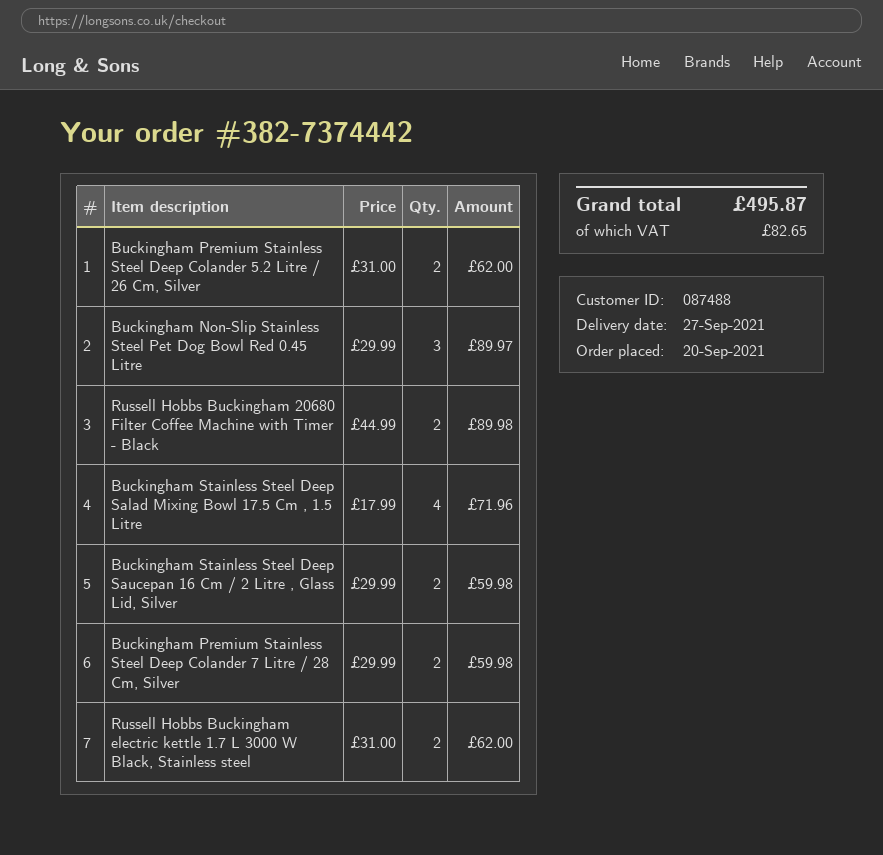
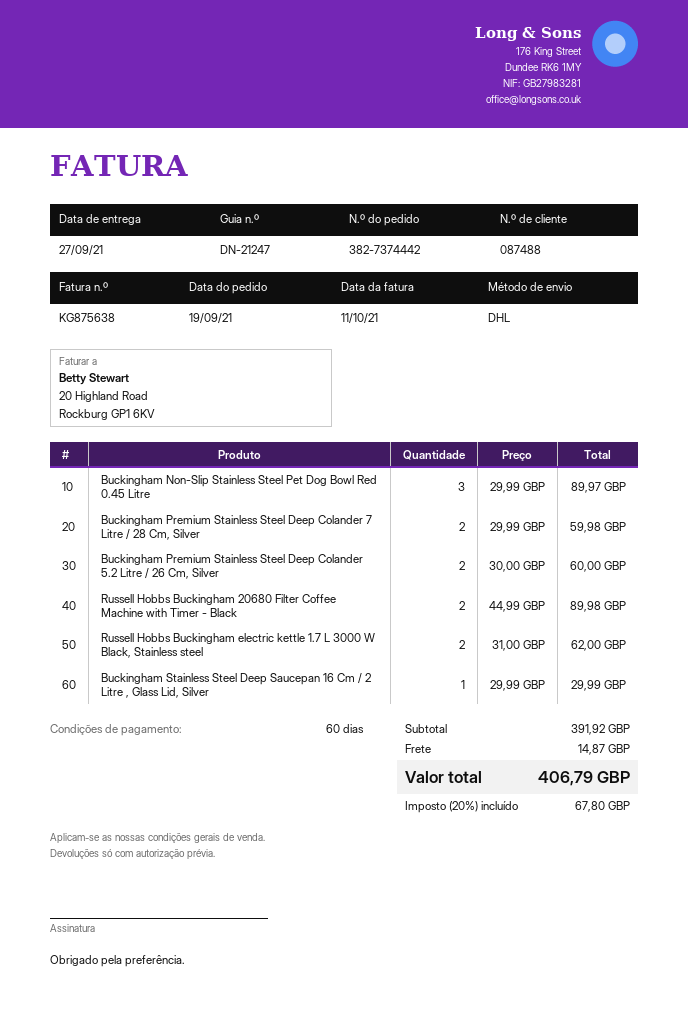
order date: 2021-09-20 -> 2021-09-19
Buckingham Premium Stainless Steel Deep Colander 5.2 Litre / 26 Cm, Silver: 2 x 31.00 = 62.00 -> 2 x 30.00 = 60.00
Buckingham Stainless Steel Deep Salad Mixing Bowl 17.5 Cm , 1.5 Litre: 4 x 17.99 = 71.96 -> none
Buckingham Stainless Steel Deep Saucepan 16 Cm / 2 Litre , Glass Lid, Silver: 2 x 29.99 = 59.98 -> 1 x 29.99 = 29.99
shipping: none -> 14.87
tax: 82.65 -> 67.80
total: 495.87 -> 406.79

